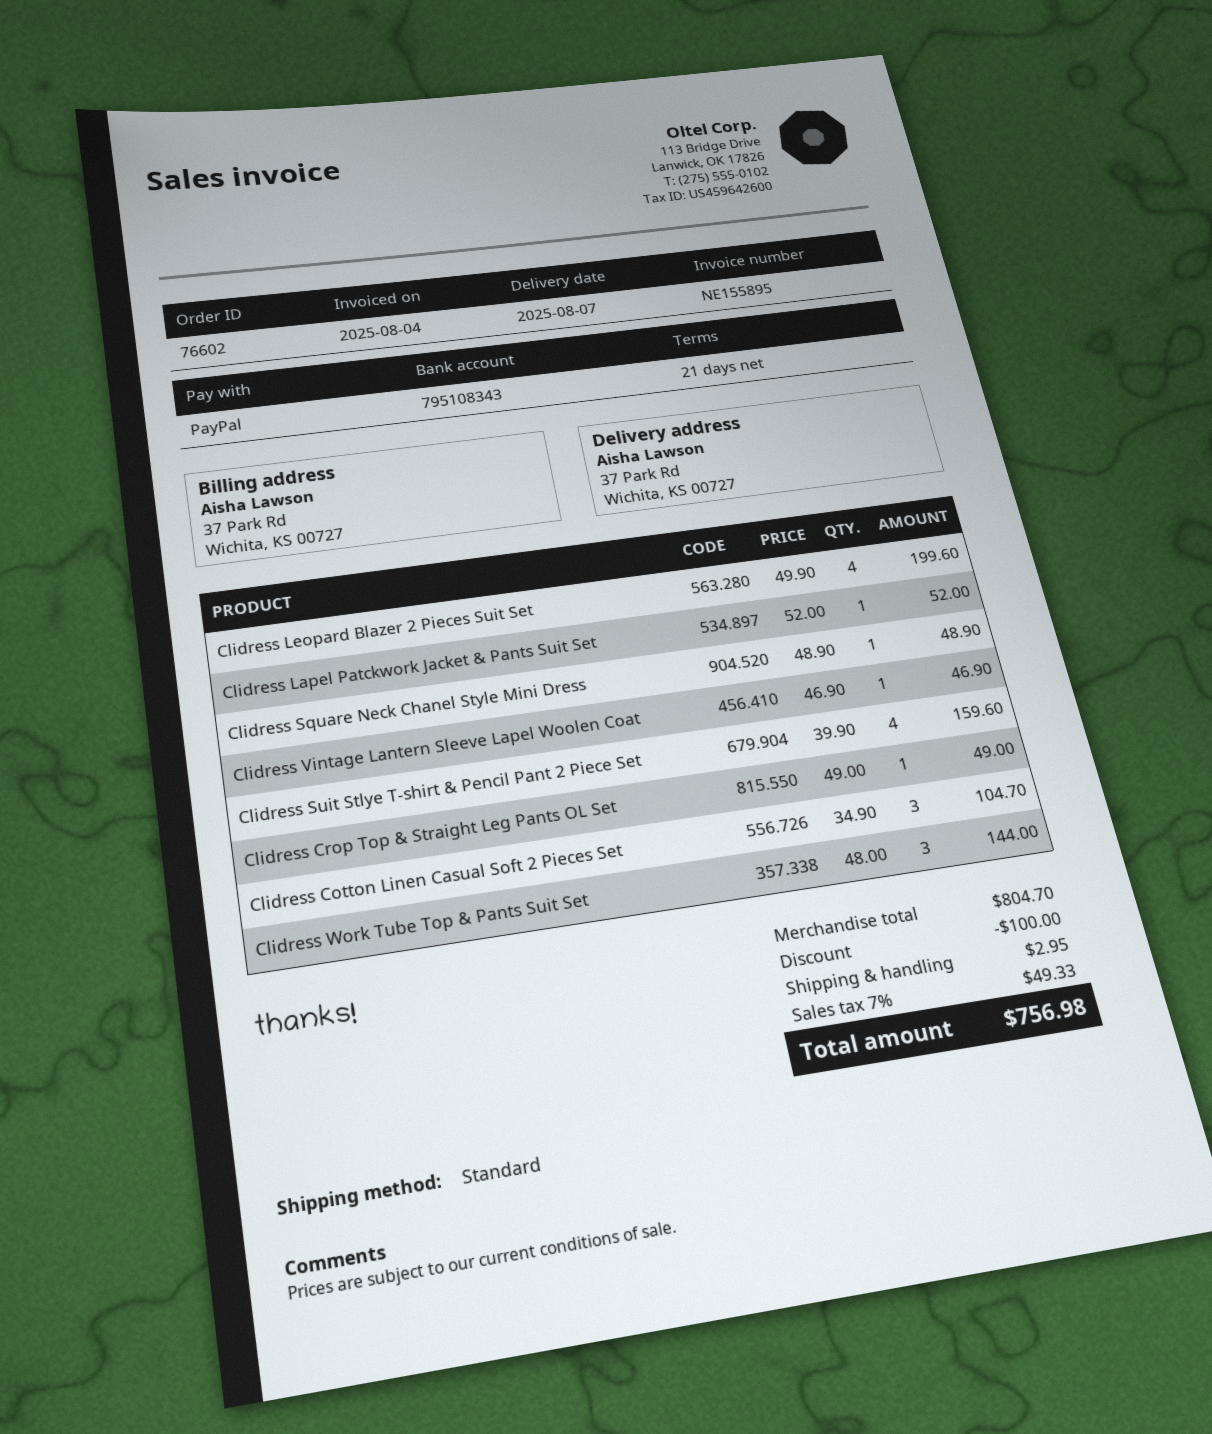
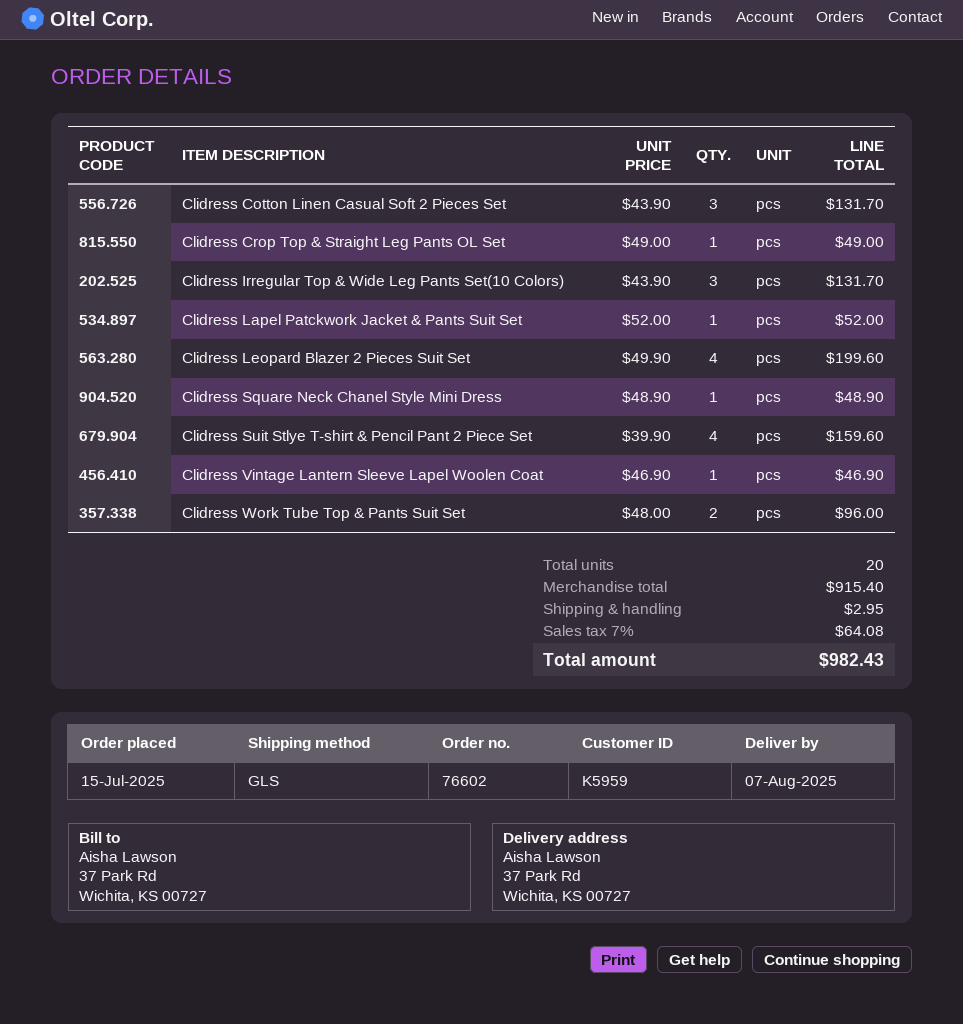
shipping method: standard -> GLS
Clidress Cotton Linen Casual Soft 2 Pieces Set: 3 x 34.90 = 104.70 -> 3 x 43.90 = 131.70
Clidress Work Tube Top & Pants Suit Set: 3 x 48.00 = 144.00 -> 2 x 48.00 = 96.00
Clidress Irregular Top & Wide Leg Pants Set(10 Colors): none -> 3 x 43.90 = 131.70
subtotal: 804.70 -> 915.40
discount: 100.00 -> none
tax: 7% = 49.33 -> 7% = 64.08
total: 756.98 -> 982.43

